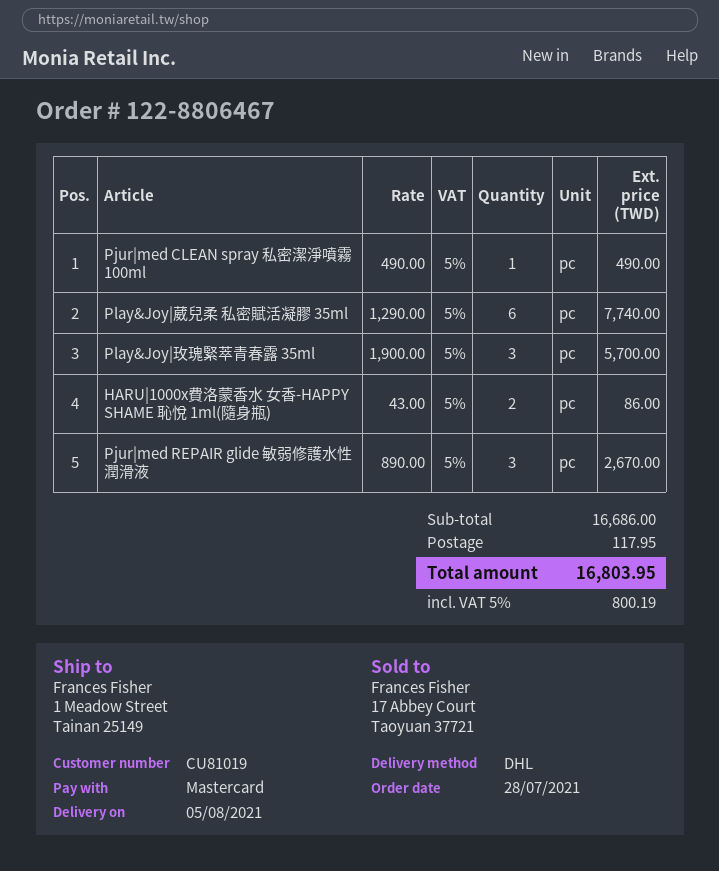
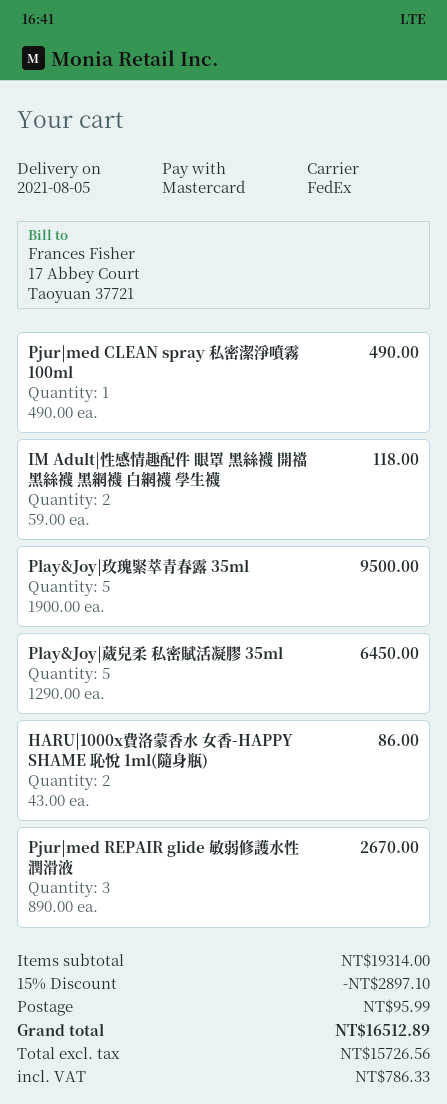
shipping method: DHL -> FedEx
Play&Joy|葳兒柔 私密賦活凝膠 35ml: 6 x 1290.00 = 7740.00 -> 5 x 1290.00 = 6450.00
Play&Joy|玫瑰緊萃青春露 35ml: 3 x 1900.00 = 5700.00 -> 5 x 1900.00 = 9500.00
IM Adult|性感情趣配件 眼罩 黑絲襪 開襠黑絲襪 黑網襪 白網襪 學生襪: none -> 2 x 59.00 = 118.00
subtotal: 16686.00 -> 19314.00
discount: none -> 15% = 2897.10
shipping: 117.95 -> 95.99
tax: 800.19 -> 786.33
total: 16803.95 -> 16512.89

